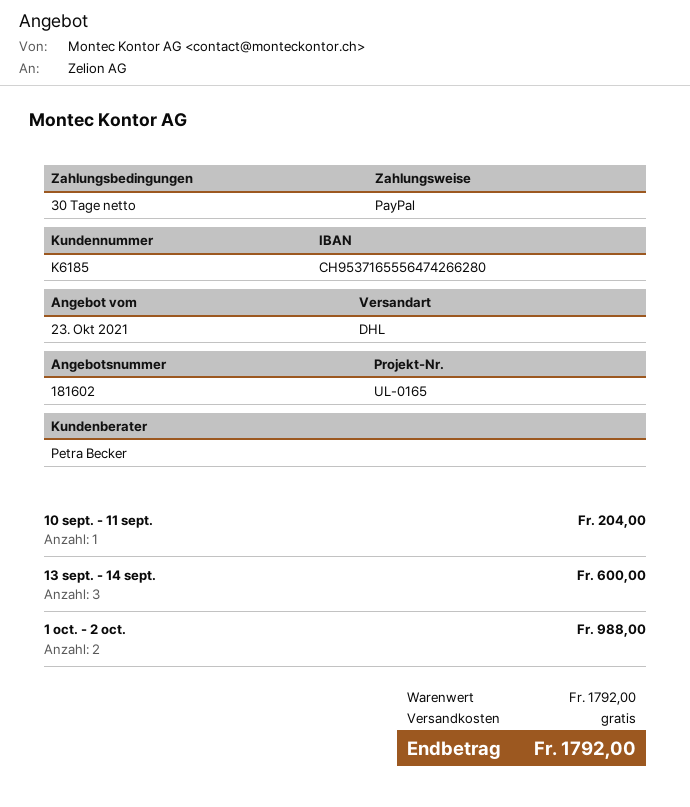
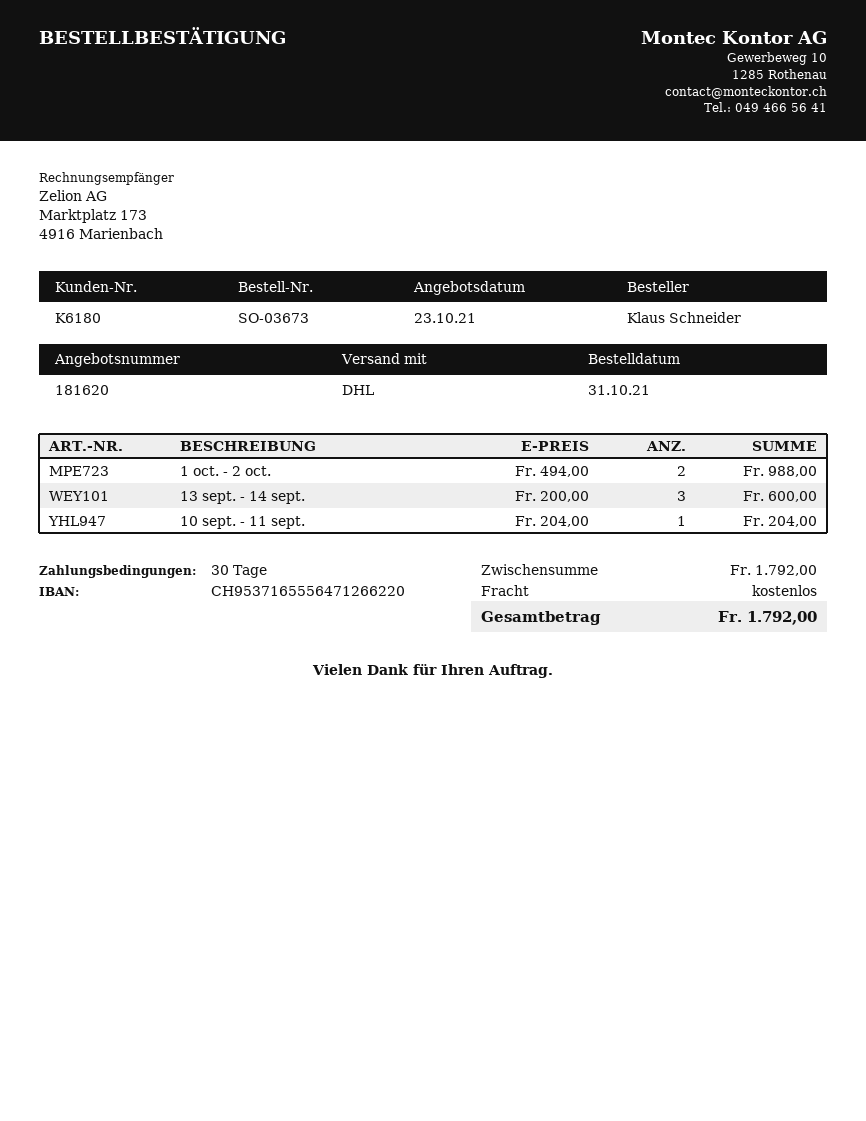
quote number: 181602 -> 181620
customer number: K6185 -> K6180
bank account: CH9537165556474266280 -> CH9537165556471266220

